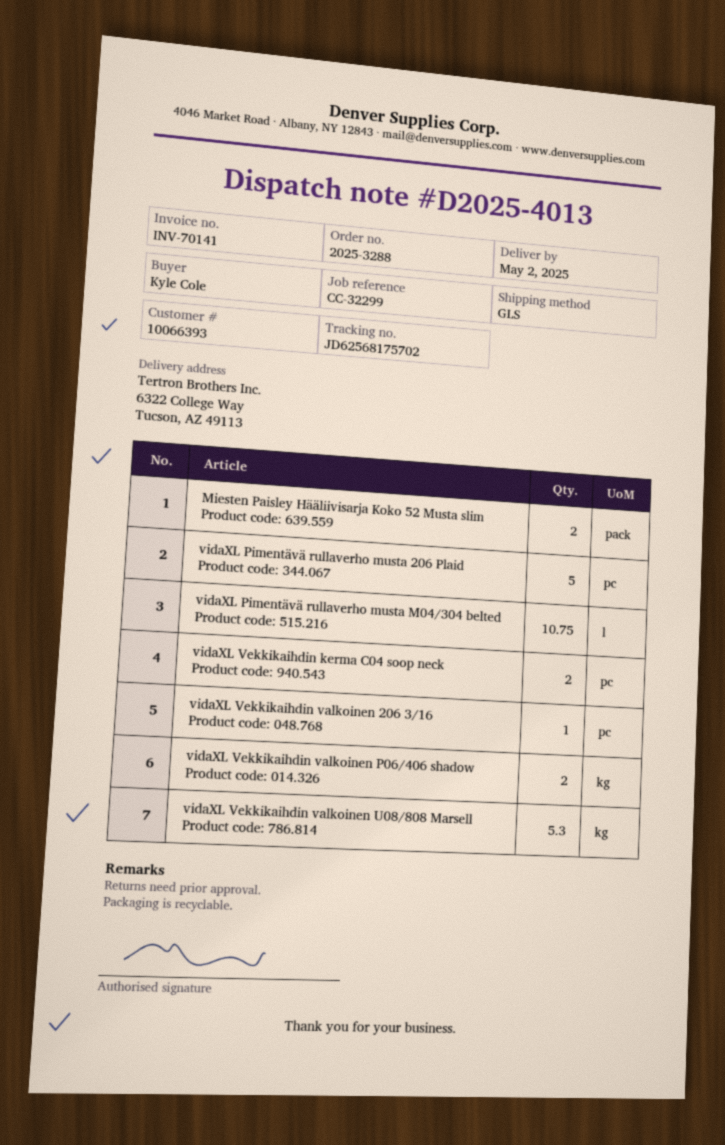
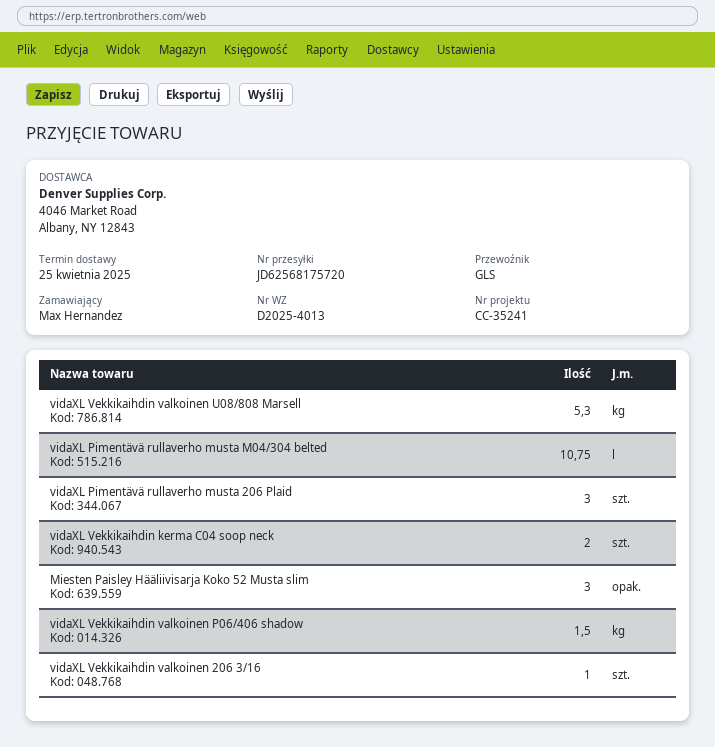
delivery date: 2025-05-02 -> 2025-04-25
reference: CC-32299 -> CC-35241
ordered by: Kyle Cole -> Max Hernandez
tracking number: JD62568175702 -> JD62568175720
Miesten Paisley Hääliivisarja Koko 52 Musta slim: 2 -> 3
vidaXL Pimentävä rullaverho musta 206 Plaid: 5 -> 3
vidaXL Vekkikaihdin valkoinen P06/406 shadow: 2 -> 1.5

